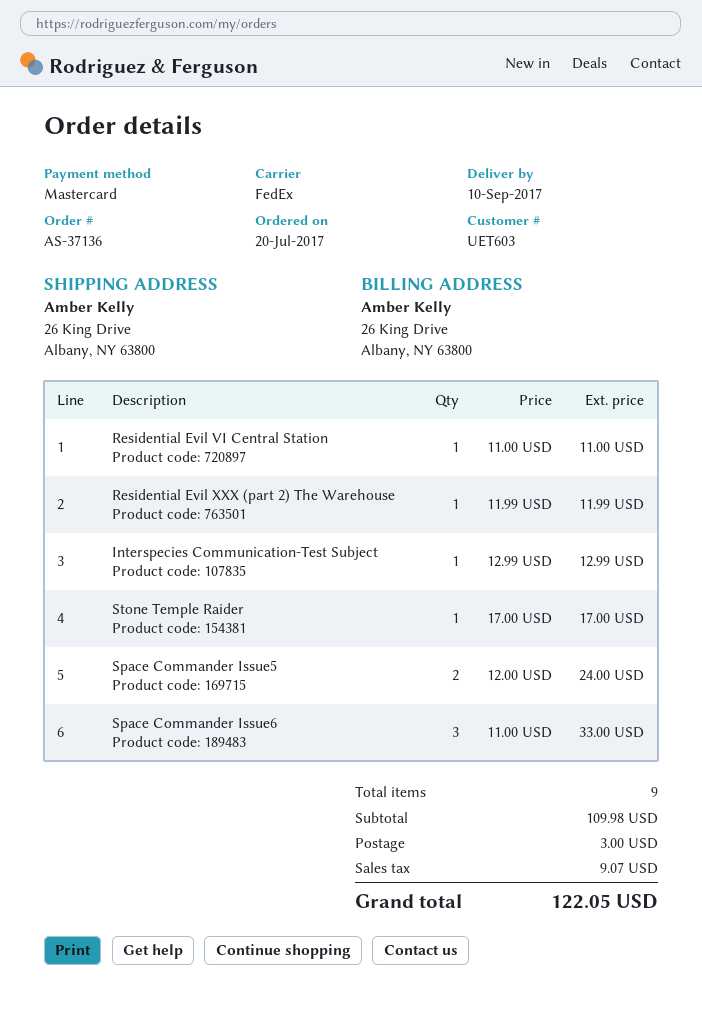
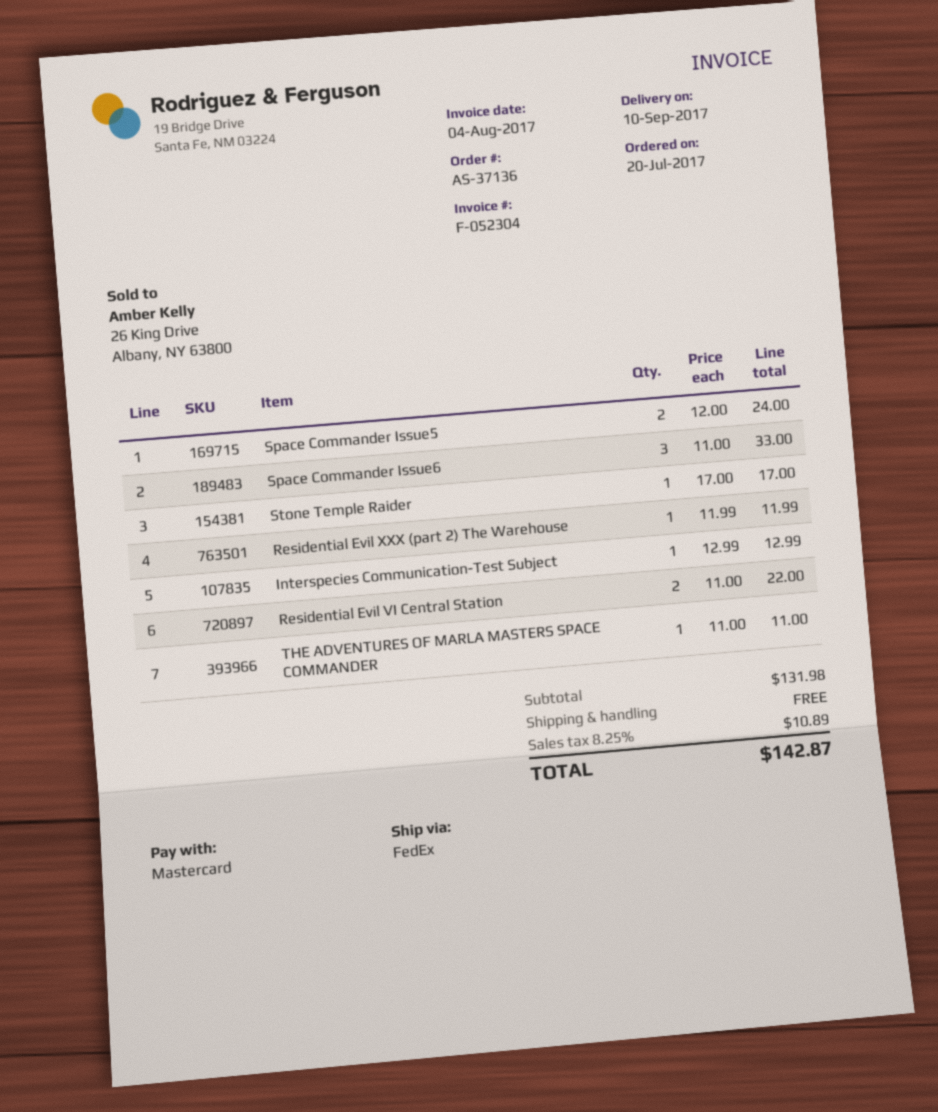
Residential Evil VI Central Station: 1 x 11.00 = 11.00 -> 2 x 11.00 = 22.00
THE ADVENTURES OF MARLA MASTERS SPACE COMMANDER: none -> 1 x 11.00 = 11.00
subtotal: 109.98 -> 131.98
shipping: 3.00 -> 0.00
tax: 9.07 -> 10.89
total: 122.05 -> 142.87

